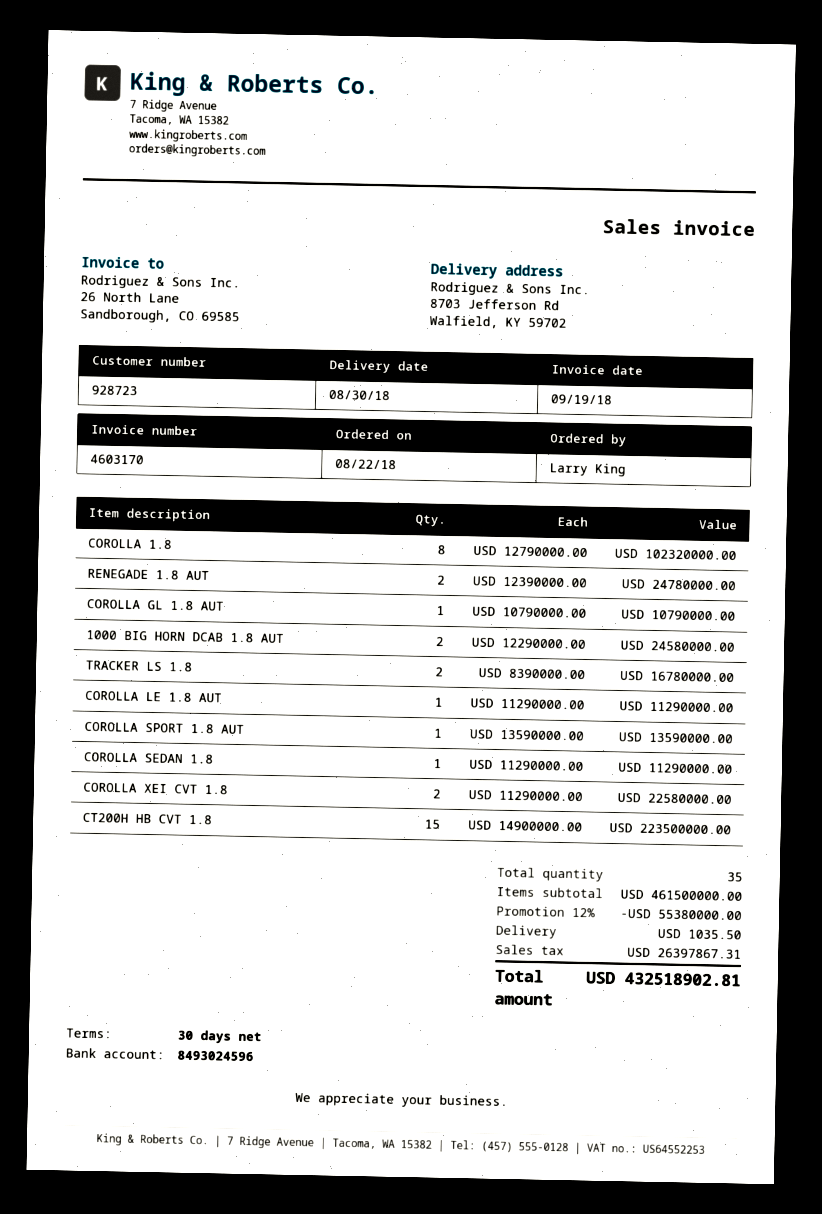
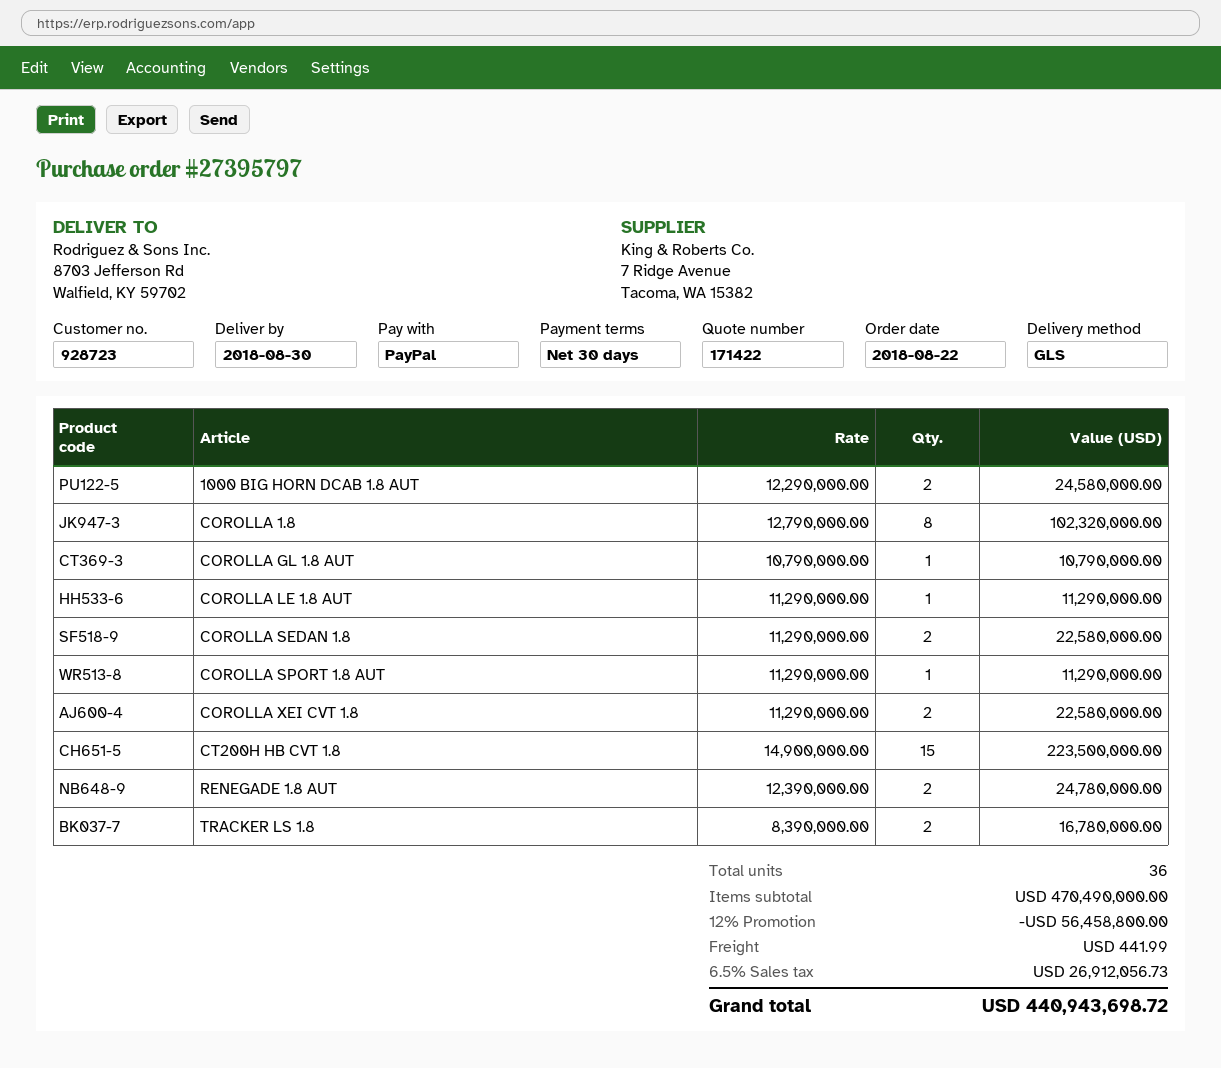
COROLLA SPORT 1.8 AUT: 1 x 13590000.00 = 13590000.00 -> 1 x 11290000.00 = 11290000.00
COROLLA SEDAN 1.8: 1 x 11290000.00 = 11290000.00 -> 2 x 11290000.00 = 22580000.00
total quantity: 35 -> 36
subtotal: 461500000.00 -> 470490000.00
discount: 12% = 55380000.00 -> 12% = 56458800.00
shipping: 1035.50 -> 441.99
tax: 26397867.31 -> 26912056.73
total: 432518902.81 -> 440943698.72

